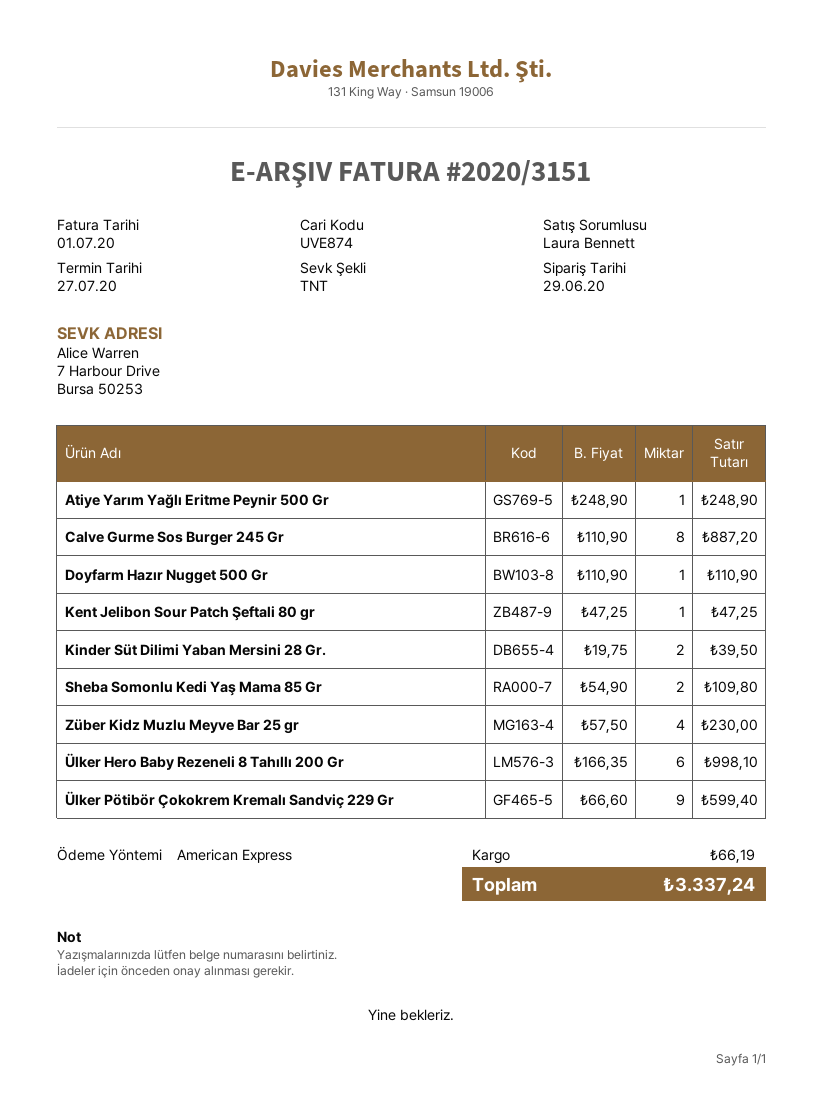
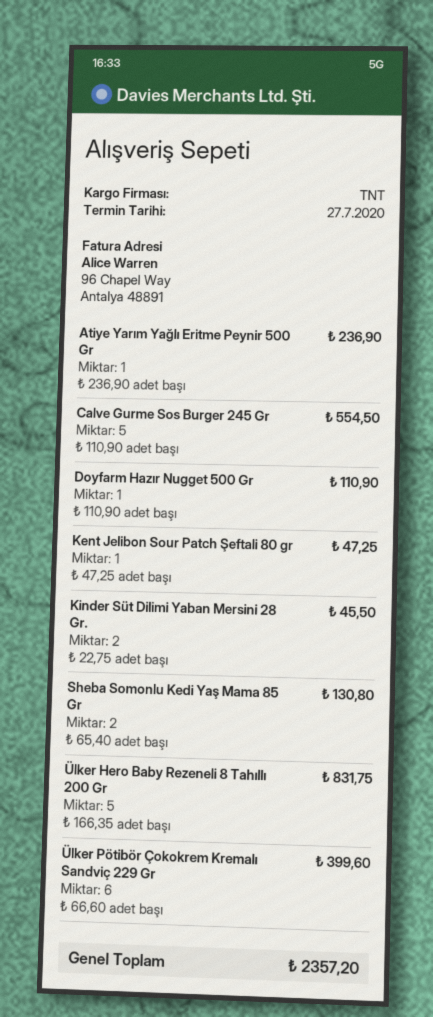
Atiye Yarım Yağlı Eritme Peynir 500 Gr: 1 x 248.90 = 248.90 -> 1 x 236.90 = 236.90
Calve Gurme Sos Burger 245 Gr: 8 x 110.90 = 887.20 -> 5 x 110.90 = 554.50
Kinder Süt Dilimi Yaban Mersini 28 Gr.: 2 x 19.75 = 39.50 -> 2 x 22.75 = 45.50
Sheba Somonlu Kedi Yaş Mama 85 Gr: 2 x 54.90 = 109.80 -> 2 x 65.40 = 130.80
Züber Kidz Muzlu Meyve Bar 25 gr: 4 x 57.50 = 230.00 -> none
Ülker Hero Baby Rezeneli 8 Tahıllı 200 Gr: 6 x 166.35 = 998.10 -> 5 x 166.35 = 831.75
Ülker Pötibör Çokokrem Kremalı Sandviç 229 Gr: 9 x 66.60 = 599.40 -> 6 x 66.60 = 399.60
shipping: 66.19 -> none
total: 3337.24 -> 2357.20

